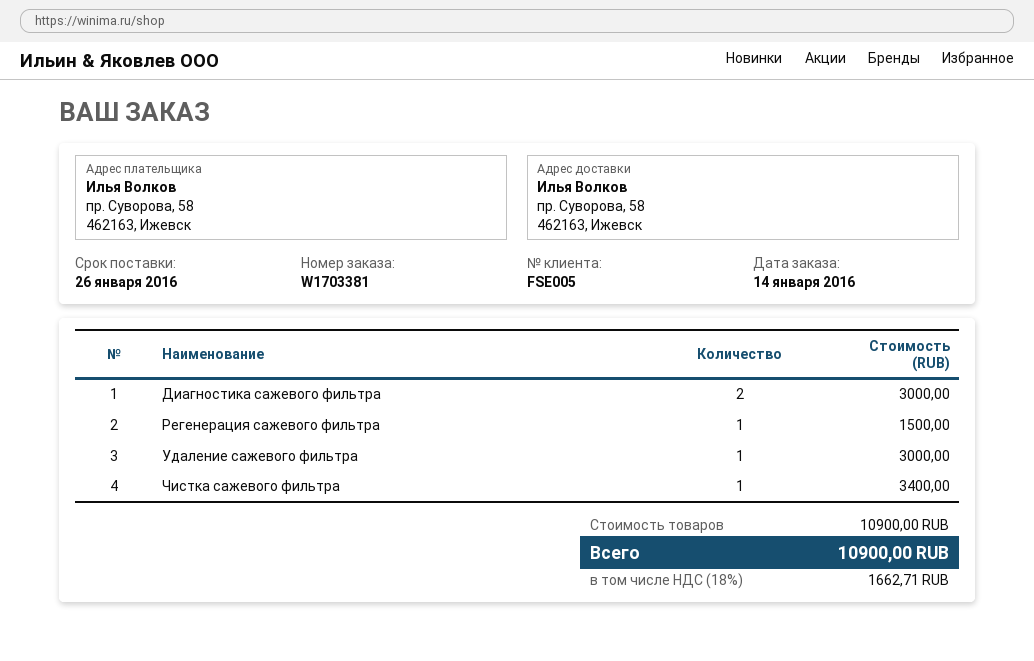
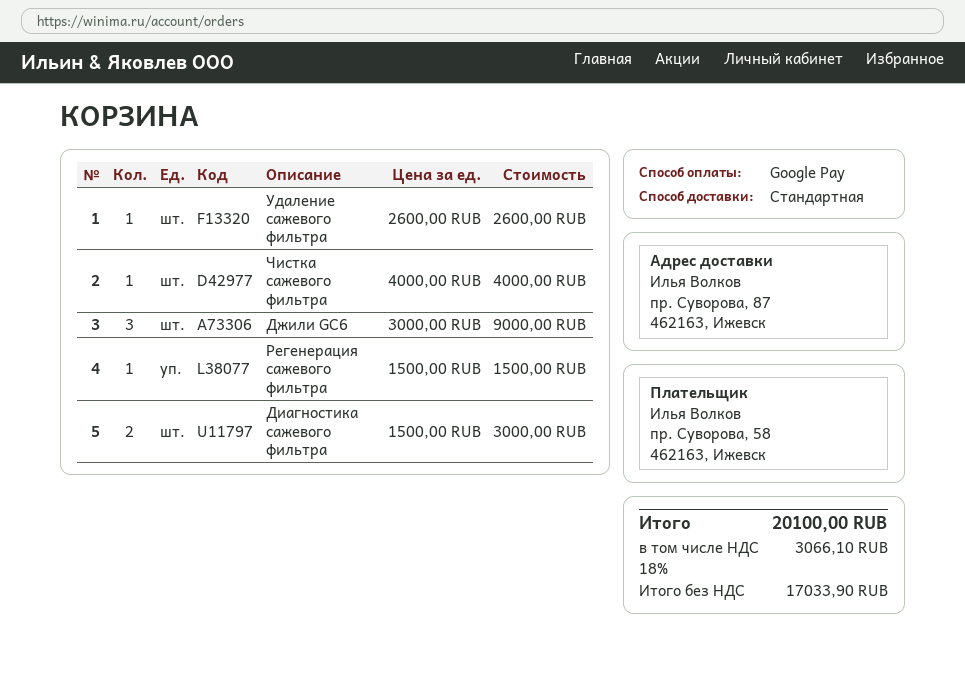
ship to: пр. Суворова, 58, 462163, Ижевск -> пр. Суворова, 87, 462163, Ижевск
Удаление сажевого фильтра: 1 for 3000.00 -> 1 for 2600.00
Чистка сажевого фильтра: 1 for 3400.00 -> 1 for 4000.00
Джили GC6: none -> 3 for 9000.00
tax: 18% = 1662.71 -> 18% = 3066.10
total: 10900.00 -> 20100.00

